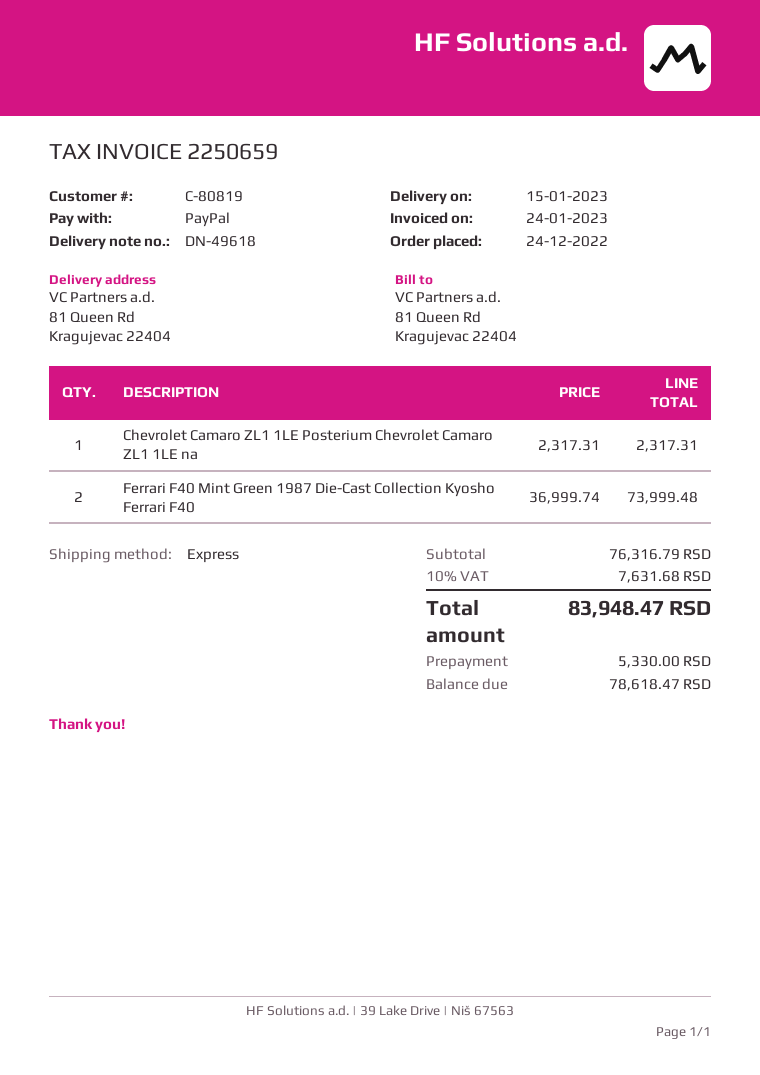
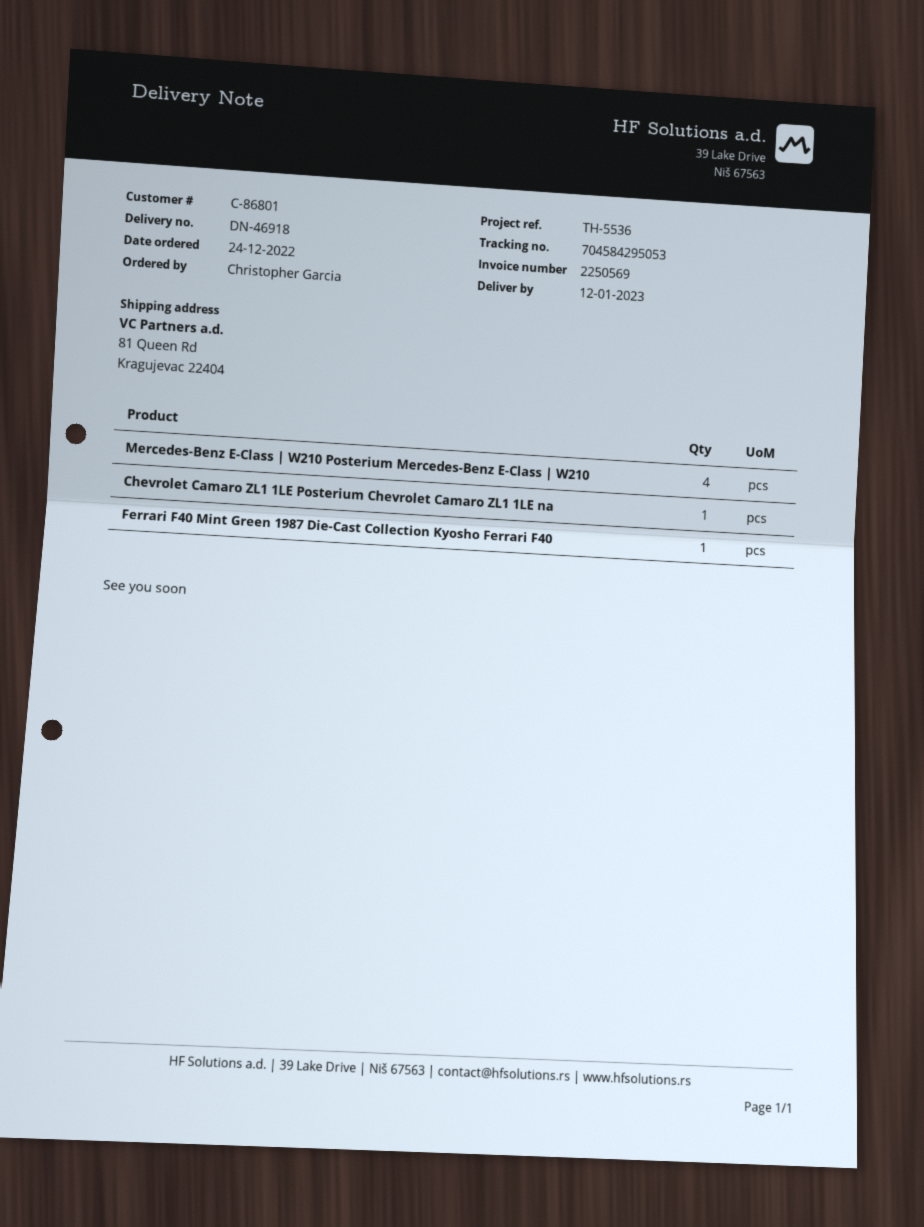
delivery note number: DN-49618 -> DN-46918
delivery date: 2023-01-15 -> 2023-01-12
invoice number: 2250659 -> 2250569
customer number: C-80819 -> C-86801
Ferrari F40 Mint Green 1987 Die-Cast Collection Kyosho Ferrari F40: 2 -> 1
Mercedes-Benz E-Class | W210 Posterium Mercedes-Benz E-Class | W210: none -> 4

